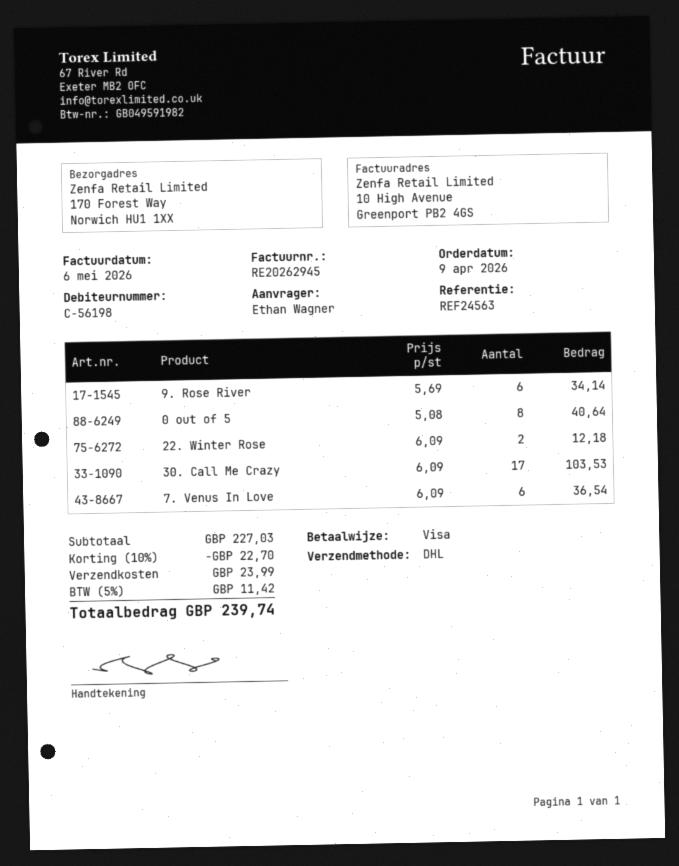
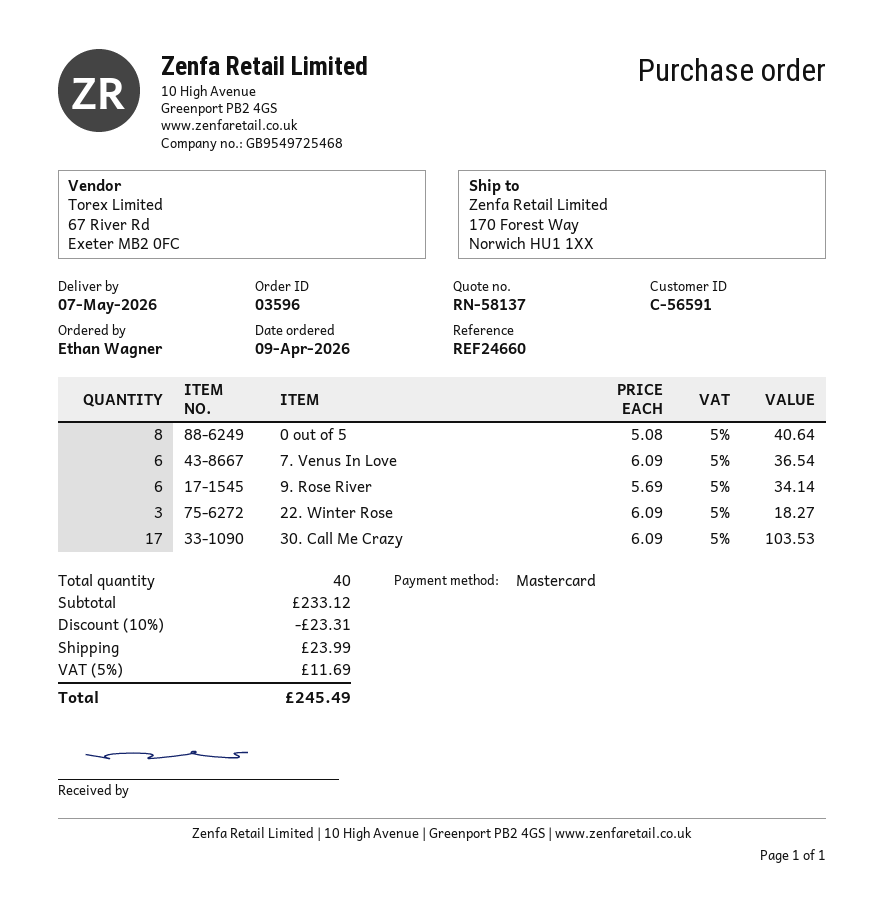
customer number: C-56198 -> C-56591
reference: REF24563 -> REF24660
payment method: Visa -> Mastercard
22. Winter Rose: 2 x 6.09 = 12.18 -> 3 x 6.09 = 18.27
subtotal: 227.03 -> 233.12
discount: 10% = 22.70 -> 10% = 23.31
tax: 5% = 11.42 -> 5% = 11.69
total: 239.74 -> 245.49

